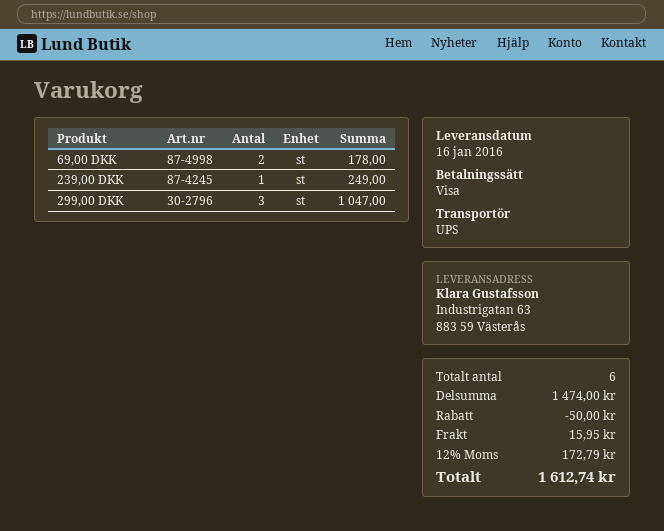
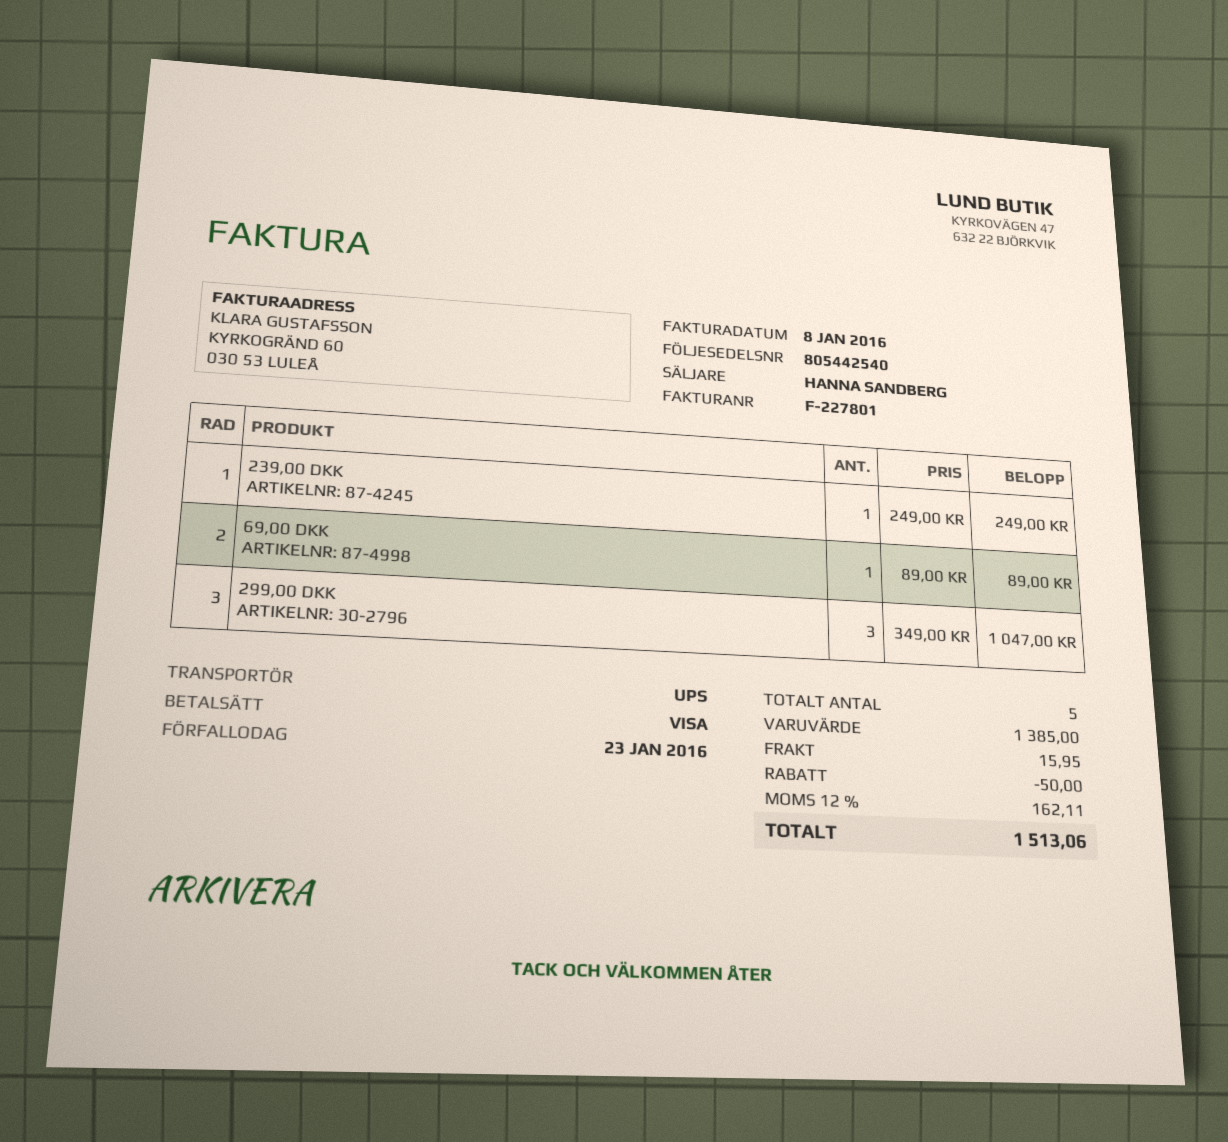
69,00 DKK: 2 for 178.00 -> 1 for 89.00
total quantity: 6 -> 5
subtotal: 1474.00 -> 1385.00
tax: 12% = 172.79 -> 12% = 162.11
total: 1612.74 -> 1513.06

